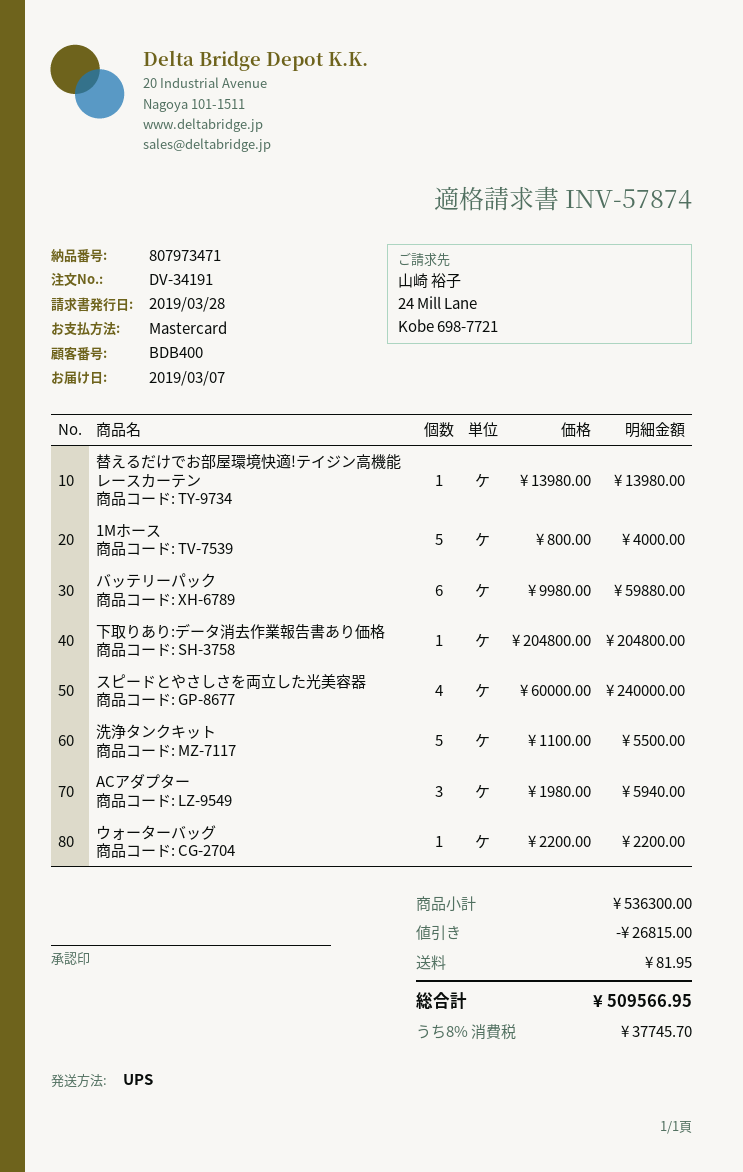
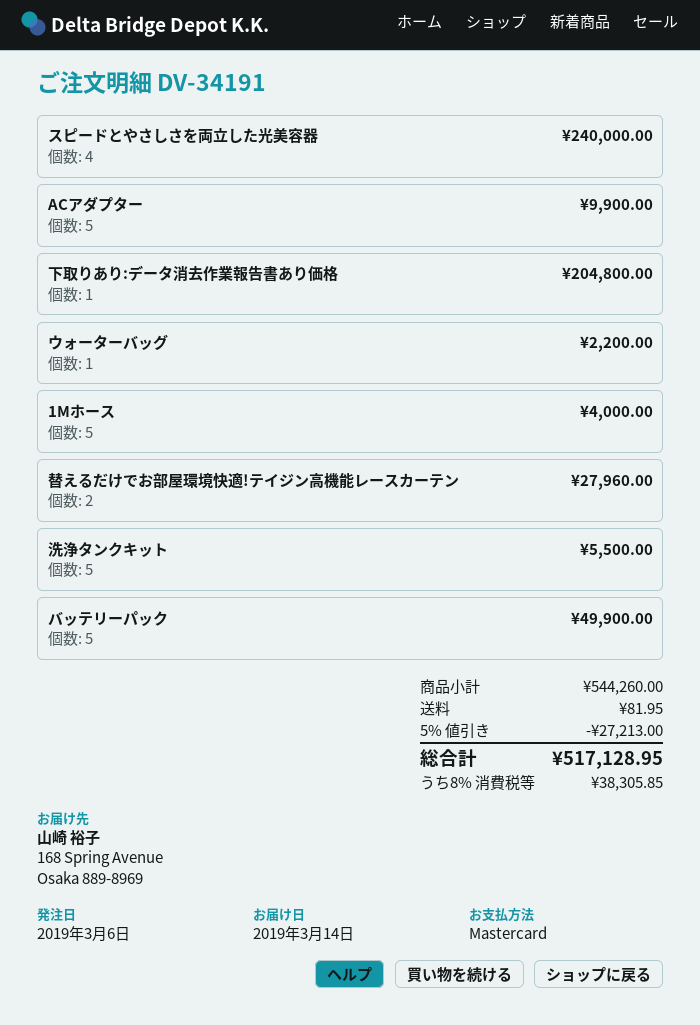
delivery date: 2019-03-07 -> 2019-03-14
替えるだけでお部屋環境快適!テイジン高機能レースカーテン: 1 for 13980.00 -> 2 for 27960.00
バッテリーパック: 6 for 59880.00 -> 5 for 49900.00
ACアダプター: 3 for 5940.00 -> 5 for 9900.00
subtotal: 536300.00 -> 544260.00
discount: 26815.00 -> 27213.00
tax: 8% = 37745.70 -> 8% = 38305.85
total: 509566.95 -> 517128.95

